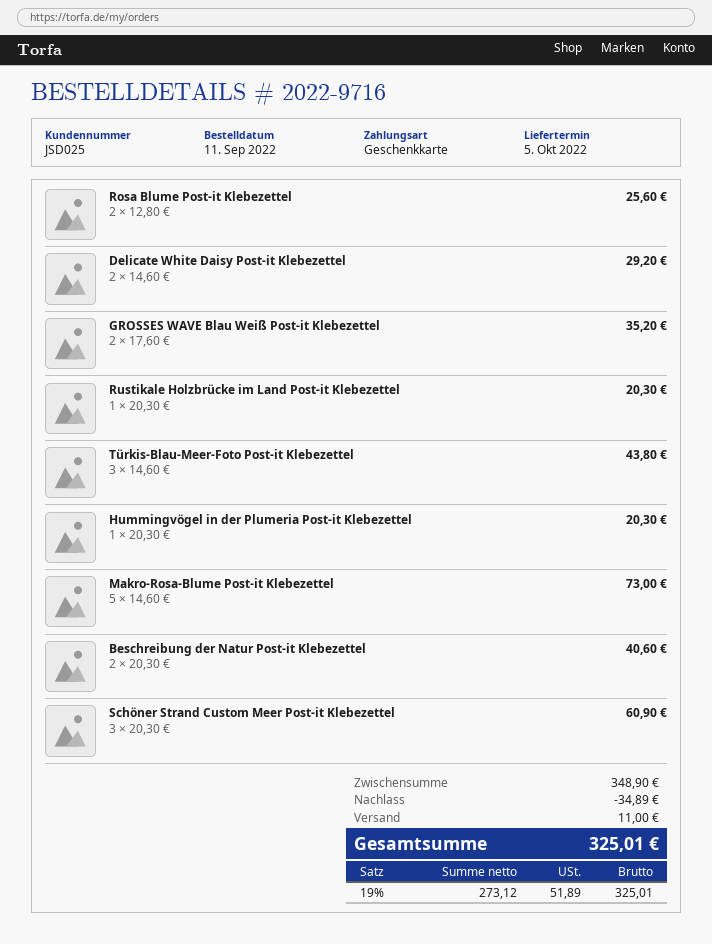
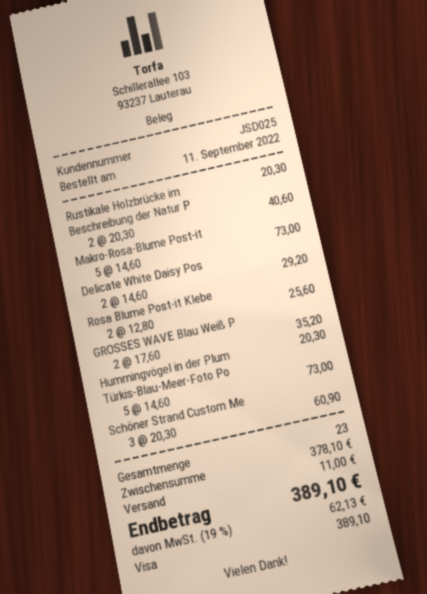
payment method: gift card -> Visa
Türkis-Blau-Meer-Foto Post-it Klebezettel: 3 x 14.60 = 43.80 -> 5 x 14.60 = 73.00
subtotal: 348.90 -> 378.10
discount: 34.89 -> none
tax: 19% = 51.89 -> 19% = 62.13
total: 325.01 -> 389.10

